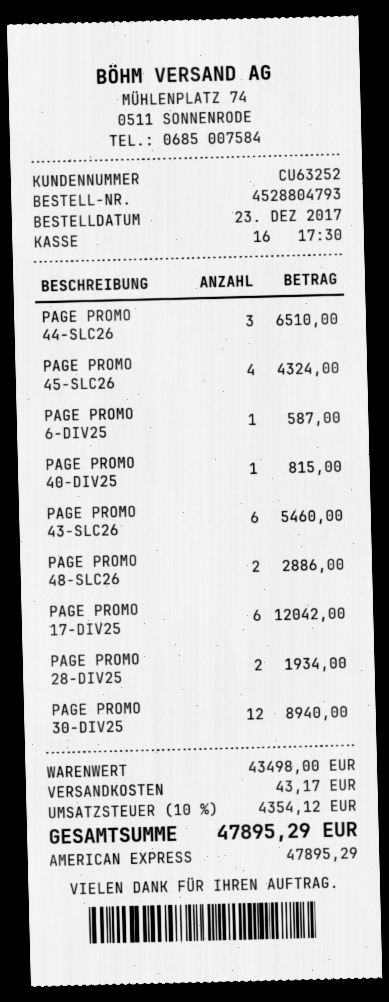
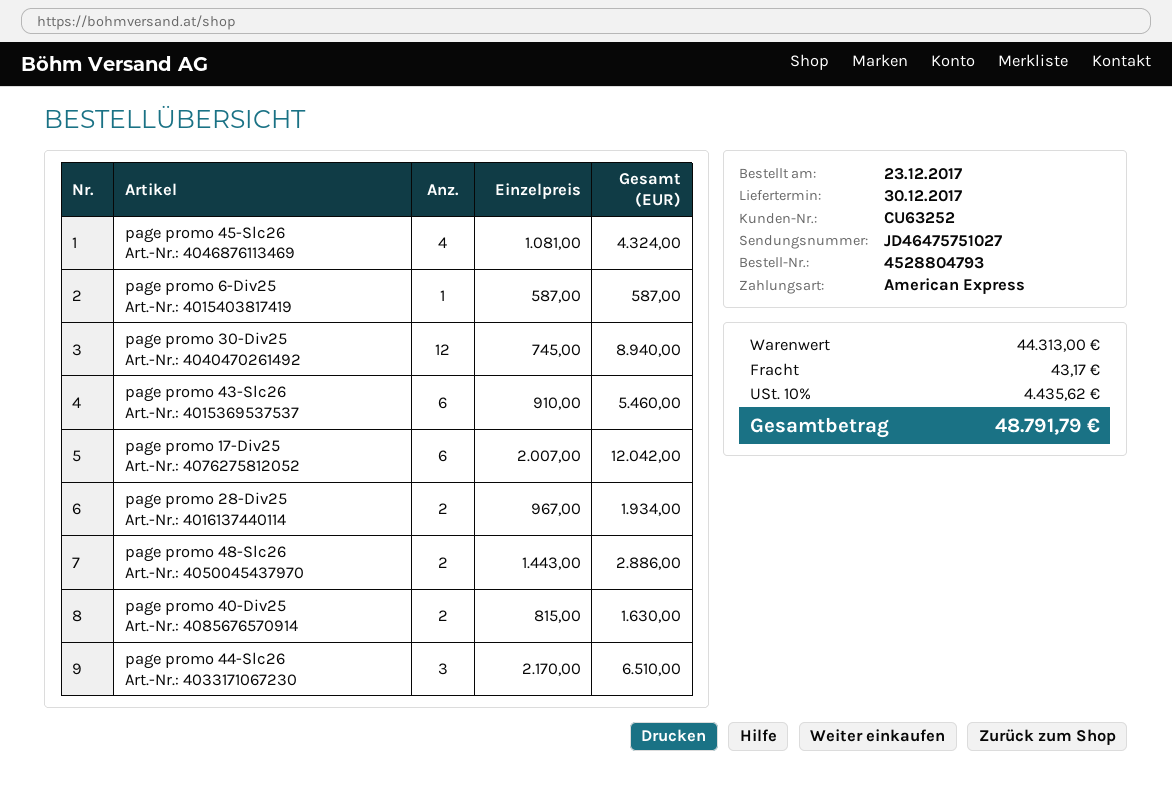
PAGE PROMO 40-DIV25: 1 for 815.00 -> 2 for 1630.00
subtotal: 43498.00 -> 44313.00
tax: 10% = 4354.12 -> 10% = 4435.62
total: 47895.29 -> 48791.79

